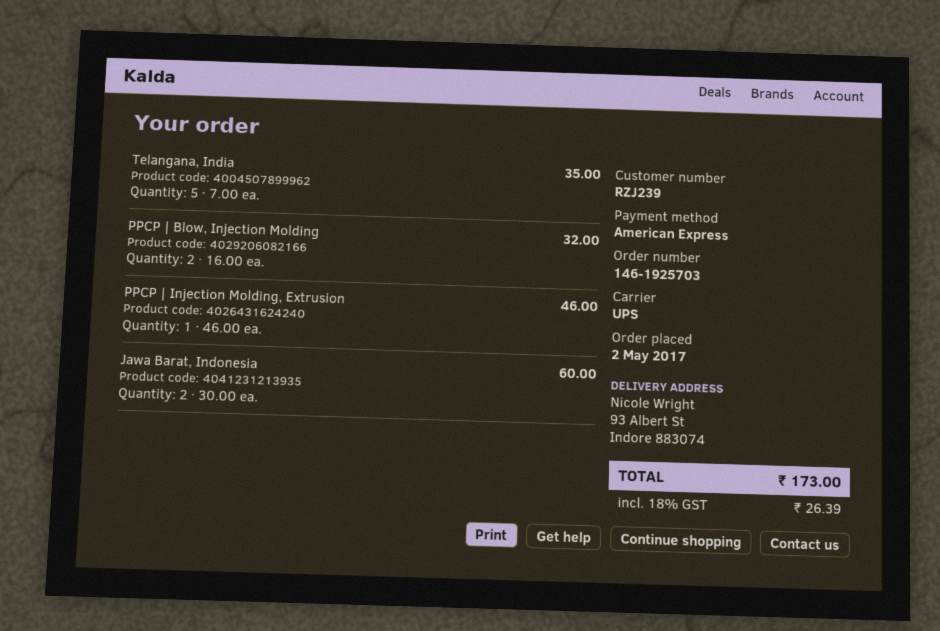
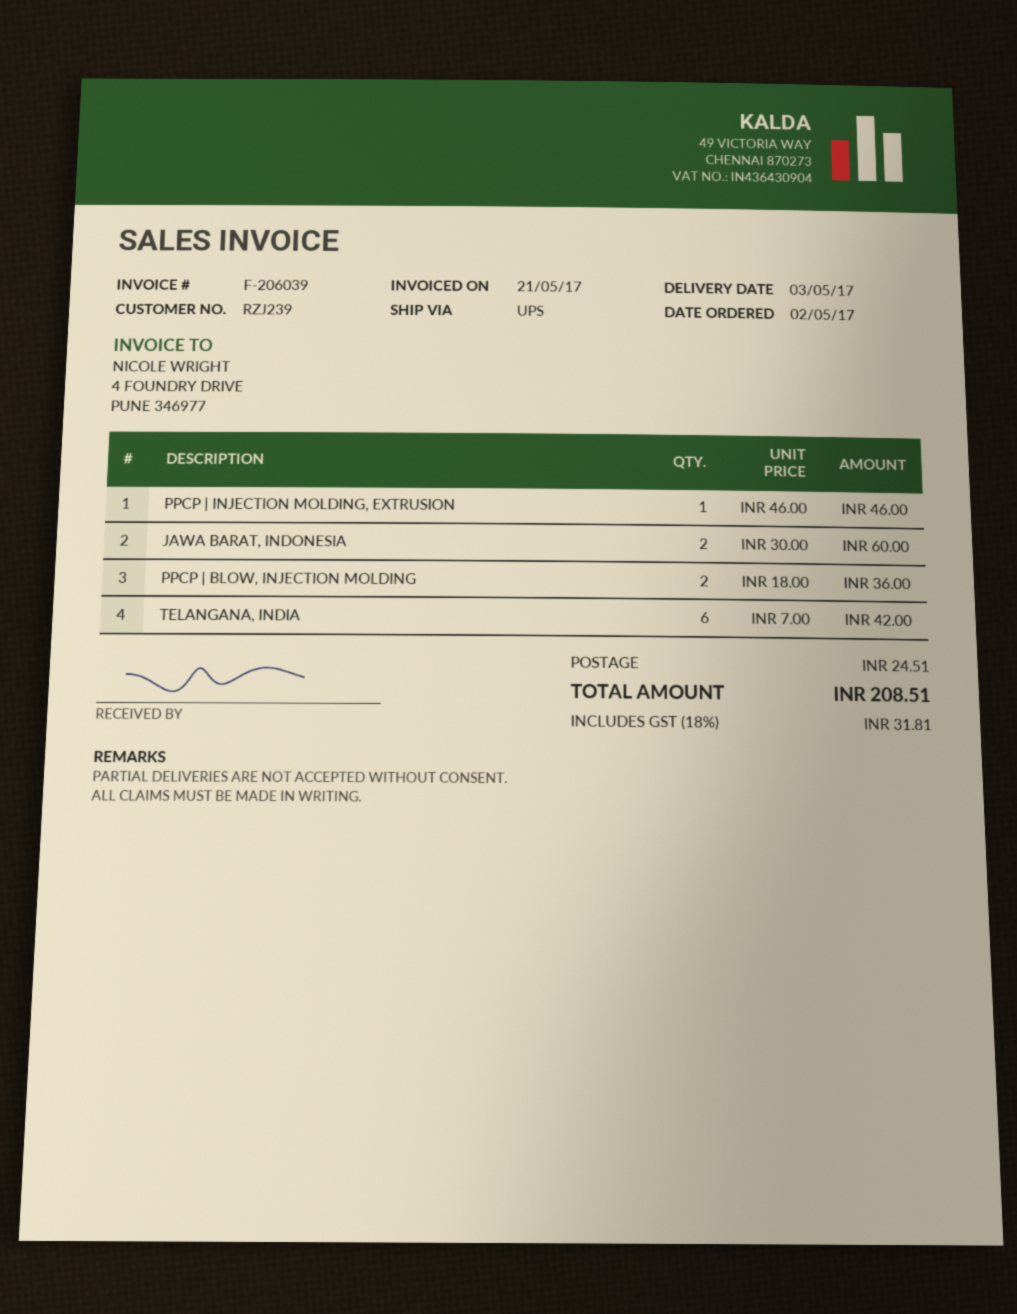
Telangana, India: 5 x 7.00 = 35.00 -> 6 x 7.00 = 42.00
PPCP | Blow, Injection Molding: 2 x 16.00 = 32.00 -> 2 x 18.00 = 36.00
shipping: none -> 24.51
tax: 18% = 26.39 -> 18% = 31.81
total: 173.00 -> 208.51

